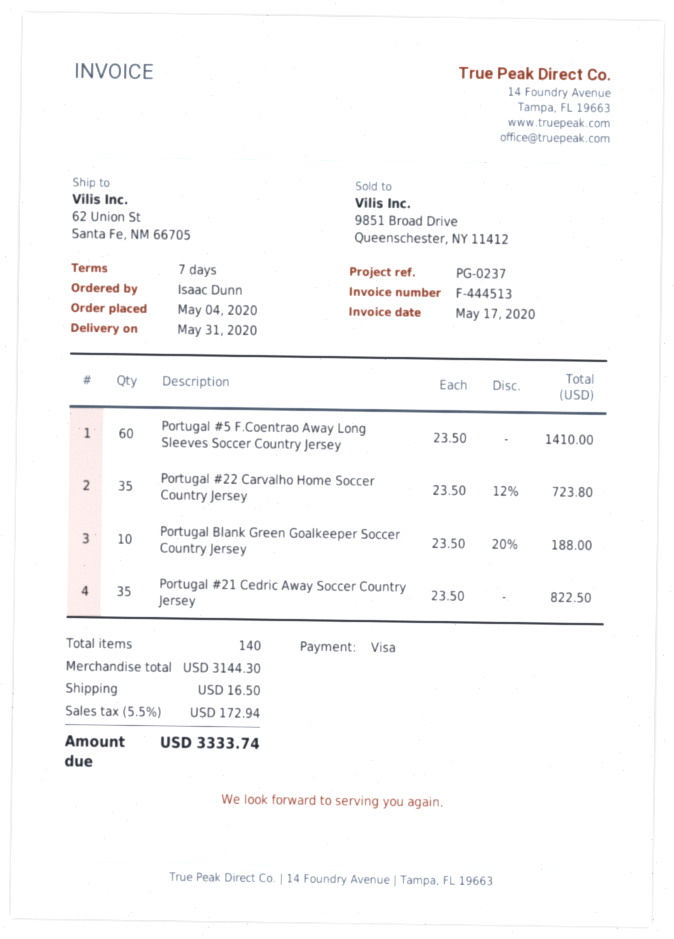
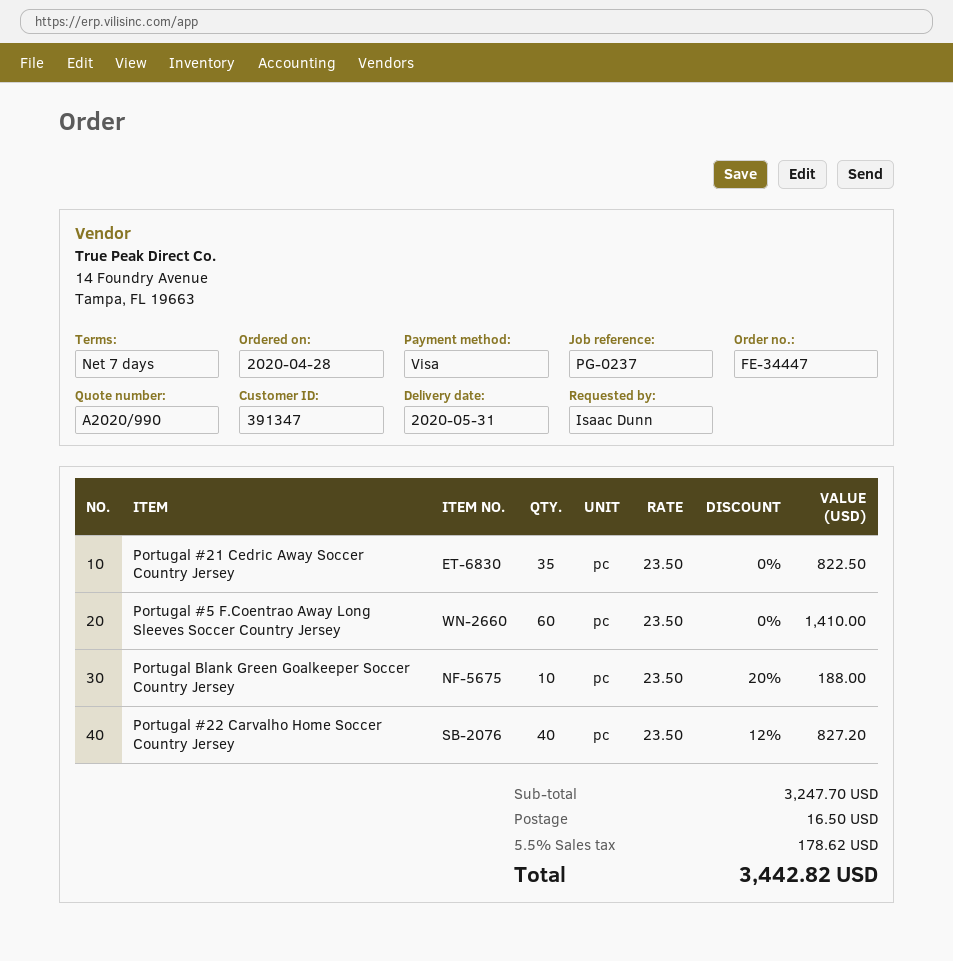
order date: 2020-05-04 -> 2020-04-28
Portugal #22 Carvalho Home Soccer Country Jersey: 35 x 23.50 - 12% = 723.80 -> 40 x 23.50 - 12% = 827.20
subtotal: 3144.30 -> 3247.70
tax: 5.5% = 172.94 -> 5.5% = 178.62
total: 3333.74 -> 3442.82

